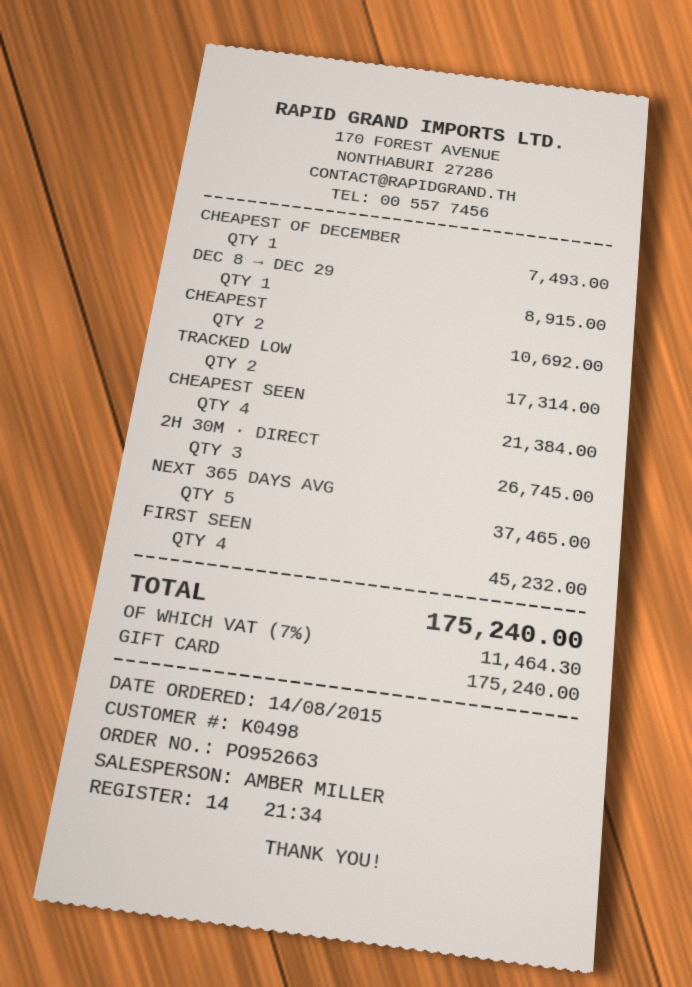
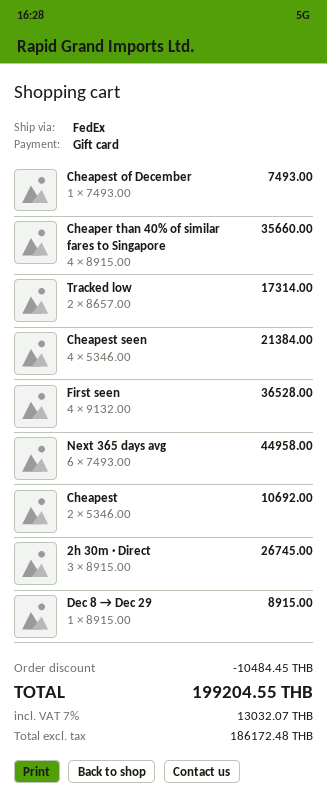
NEXT 365 DAYS AVG: 5 for 37465.00 -> 6 for 44958.00
FIRST SEEN: 4 for 45232.00 -> 4 for 36528.00
Cheaper than 40% of similar fares to Singapore: none -> 4 for 35660.00
discount: none -> 10484.45
tax: 7% = 11464.30 -> 7% = 13032.07
total: 175240.00 -> 199204.55

